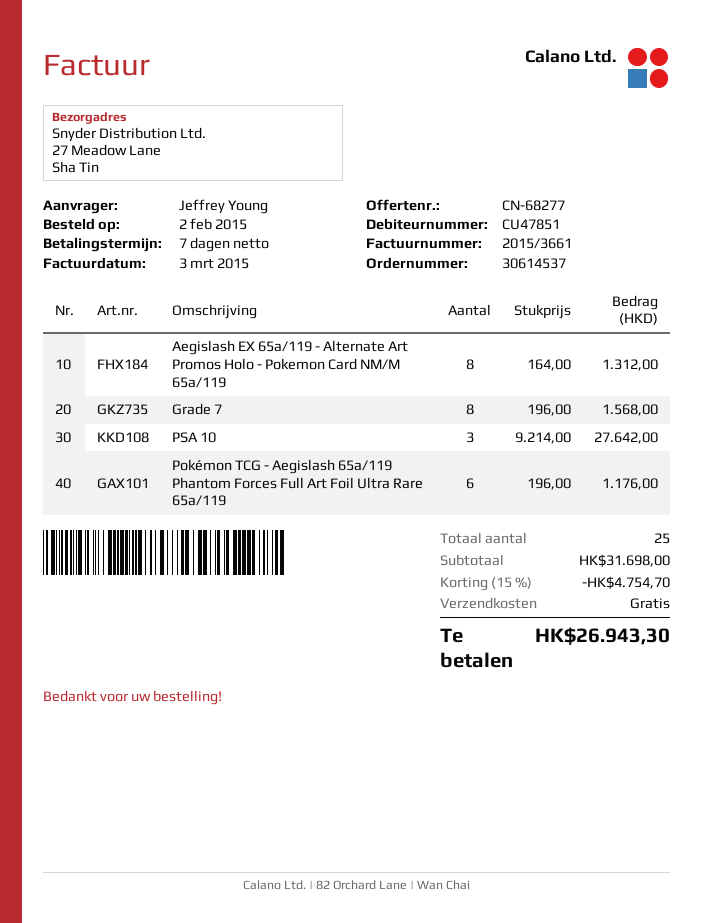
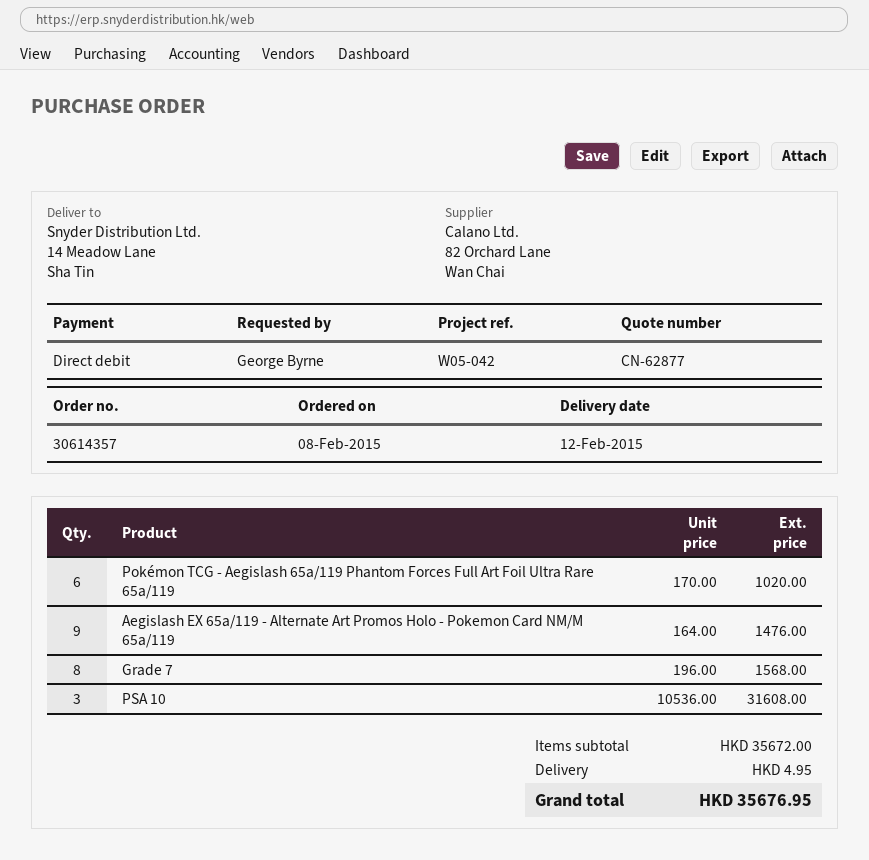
quote number: CN-68277 -> CN-62877
order number: 30614537 -> 30614357
order date: 2015-02-02 -> 2015-02-08
ordered by: Jeffrey Young -> George Byrne
ship to: 27 Meadow Lane, Sha Tin -> 14 Meadow Lane, Sha Tin
Aegislash EX 65a/119 - Alternate Art Promos Holo - Pokemon Card NM/M 65a/119: 8 x 164.00 = 1312.00 -> 9 x 164.00 = 1476.00
PSA 10: 3 x 9214.00 = 27642.00 -> 3 x 10536.00 = 31608.00
Pokémon TCG - Aegislash 65a/119 Phantom Forces Full Art Foil Ultra Rare 65a/119: 6 x 196.00 = 1176.00 -> 6 x 170.00 = 1020.00
subtotal: 31698.00 -> 35672.00
discount: 15% = 4754.70 -> none
shipping: 0.00 -> 4.95
total: 26943.30 -> 35676.95

